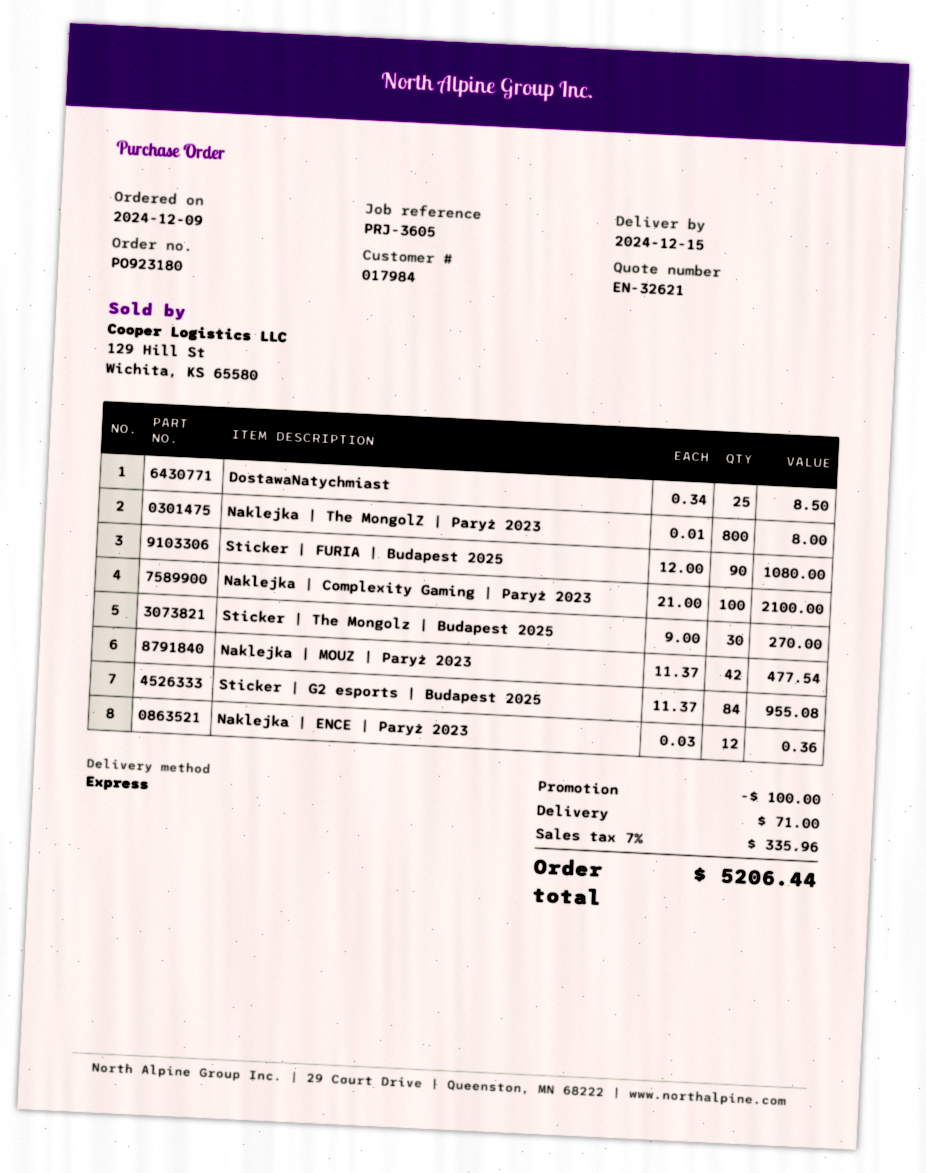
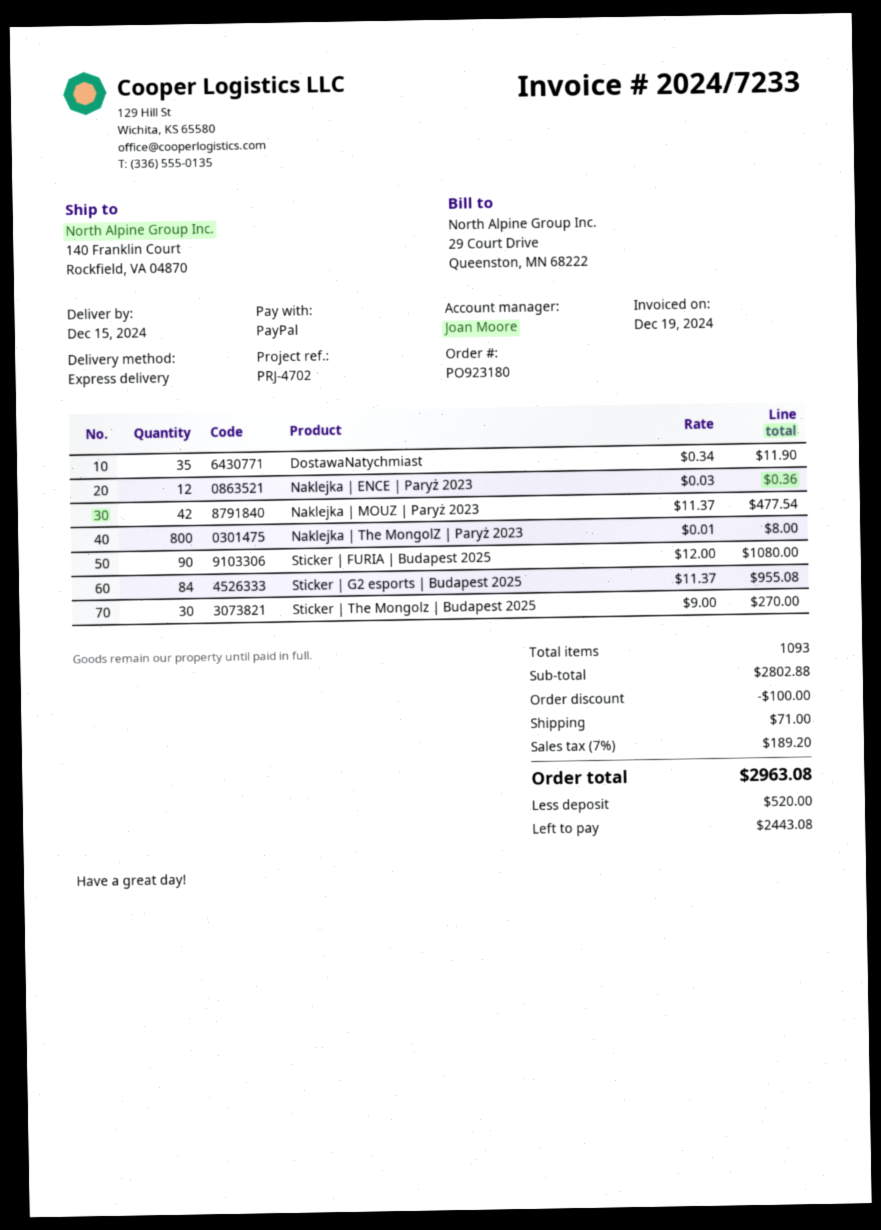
reference: PRJ-3605 -> PRJ-4702
DostawaNatychmiast: 25 x 0.34 = 8.50 -> 35 x 0.34 = 11.90
Naklejka | Complexity Gaming | Paryż 2023: 100 x 21.00 = 2100.00 -> none
tax: 7% = 335.96 -> 7% = 189.20
total: 5206.44 -> 2963.08

